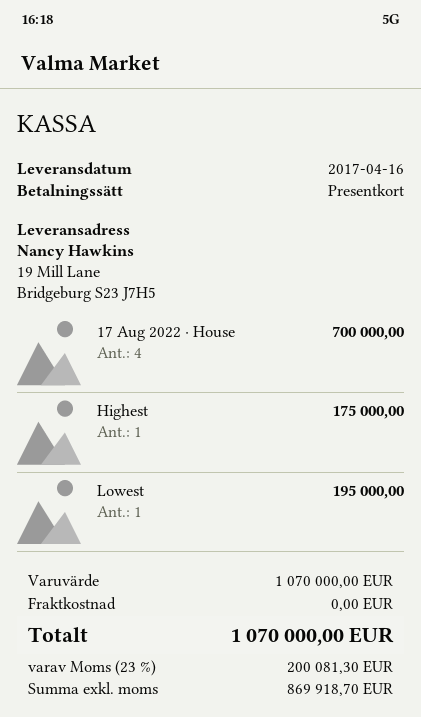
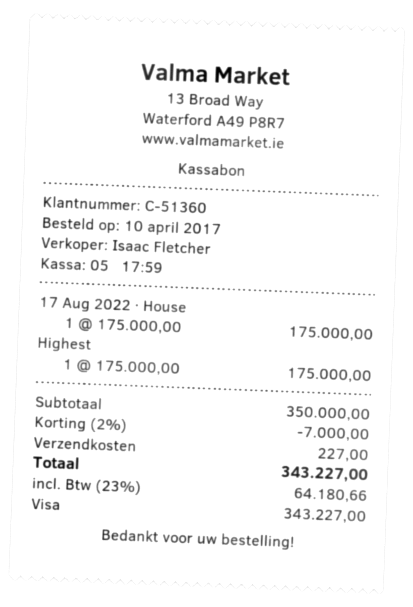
payment method: gift card -> Visa
17 Aug 2022 · House: 4 for 700000.00 -> 1 for 175000.00
Lowest: 1 for 195000.00 -> none
subtotal: 1070000.00 -> 350000.00
discount: none -> 2% = 7000.00
shipping: 0.00 -> 227.00
tax: 23% = 200081.30 -> 23% = 64180.66
total: 1070000.00 -> 343227.00

